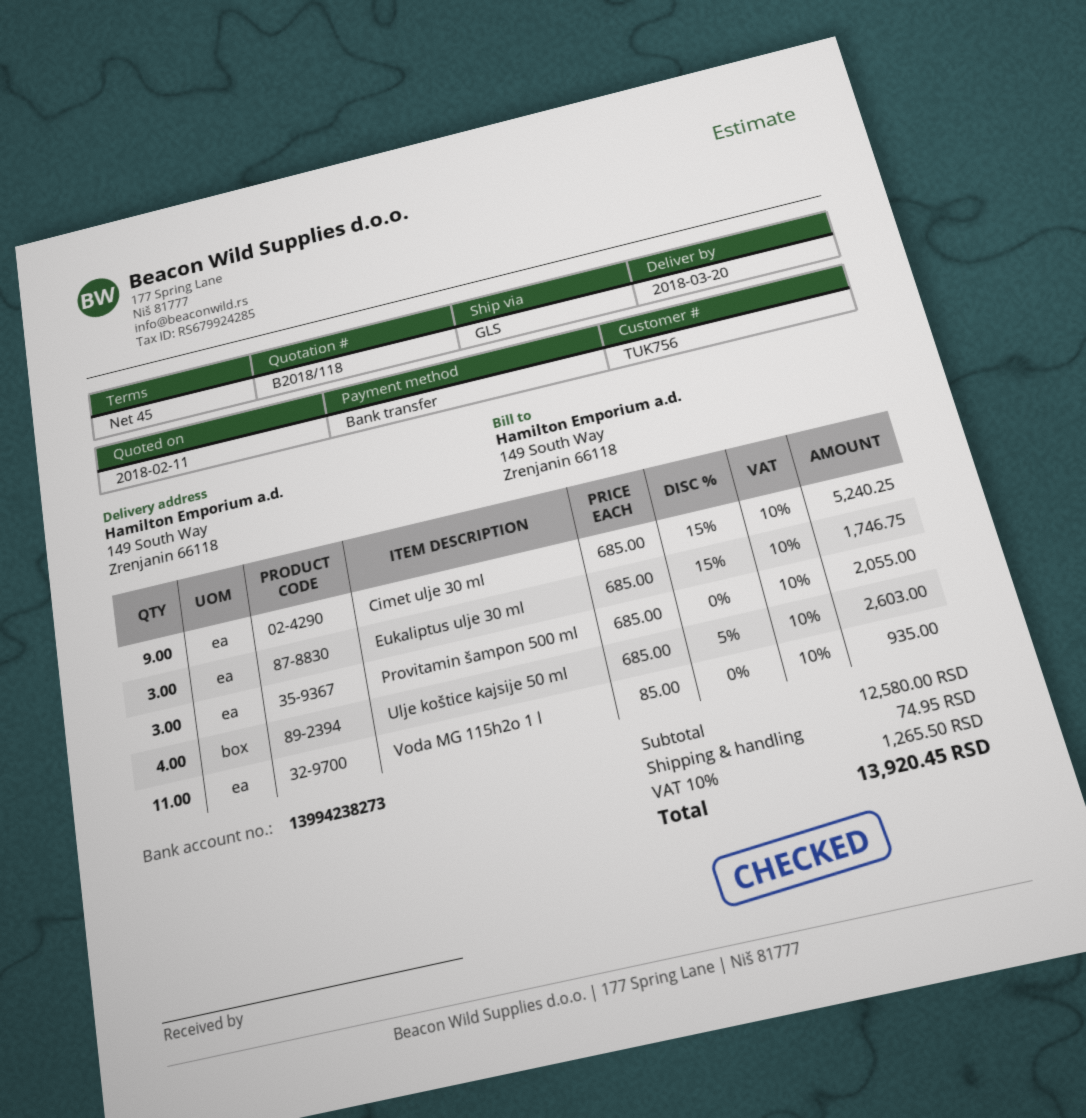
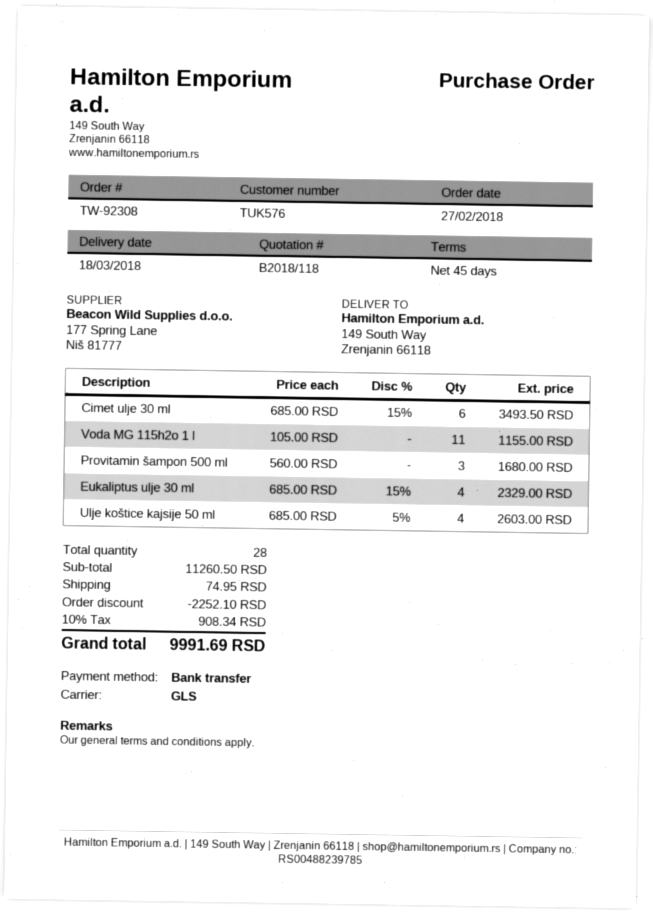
delivery date: 2018-03-20 -> 2018-03-18
customer number: TUK756 -> TUK576
Cimet ulje 30 ml: 9 x 685.00 - 15% = 5240.25 -> 6 x 685.00 - 15% = 3493.50
Eukaliptus ulje 30 ml: 3 x 685.00 - 15% = 1746.75 -> 4 x 685.00 - 15% = 2329.00
Provitamin šampon 500 ml: 3 x 685.00 = 2055.00 -> 3 x 560.00 = 1680.00
Voda MG 115h2o 1 l: 11 x 85.00 = 935.00 -> 11 x 105.00 = 1155.00
subtotal: 12580.00 -> 11260.50
discount: none -> 2252.10
tax: 10% = 1265.50 -> 10% = 908.34
total: 13920.45 -> 9991.69

